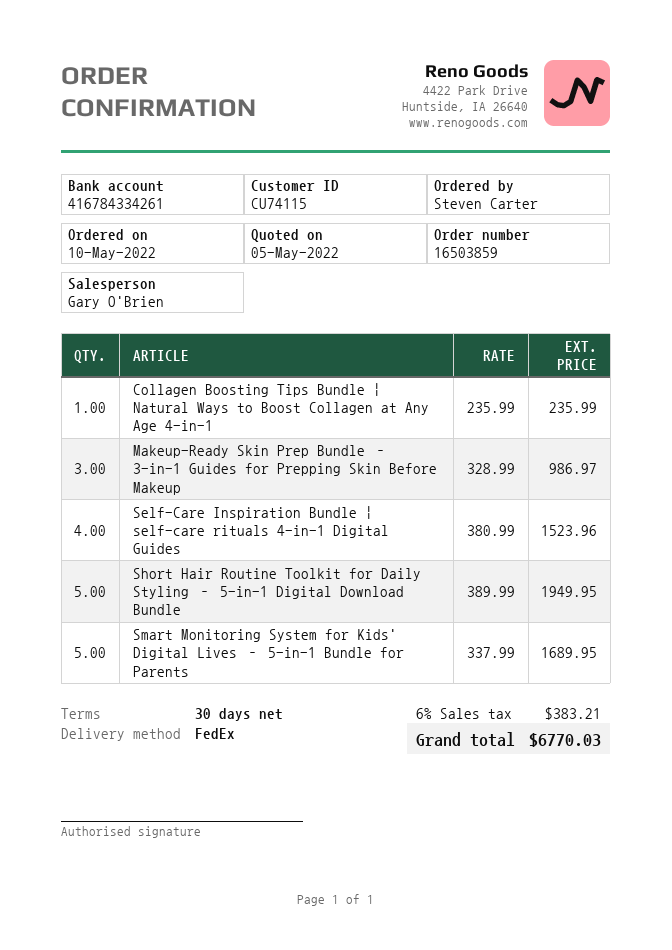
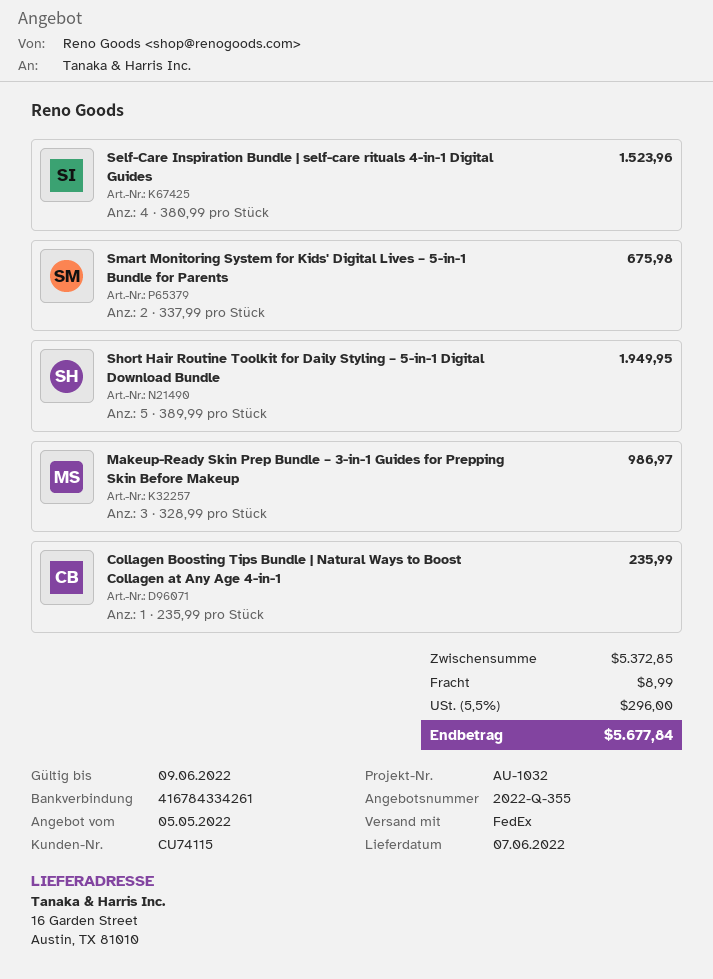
Smart Monitoring System for Kids' Digital Lives – 5-in-1 Bundle for Parents: 5 x 337.99 = 1689.95 -> 2 x 337.99 = 675.98
shipping: none -> 8.99
tax: 6% = 383.21 -> 5.5% = 296.00
total: 6770.03 -> 5677.84

